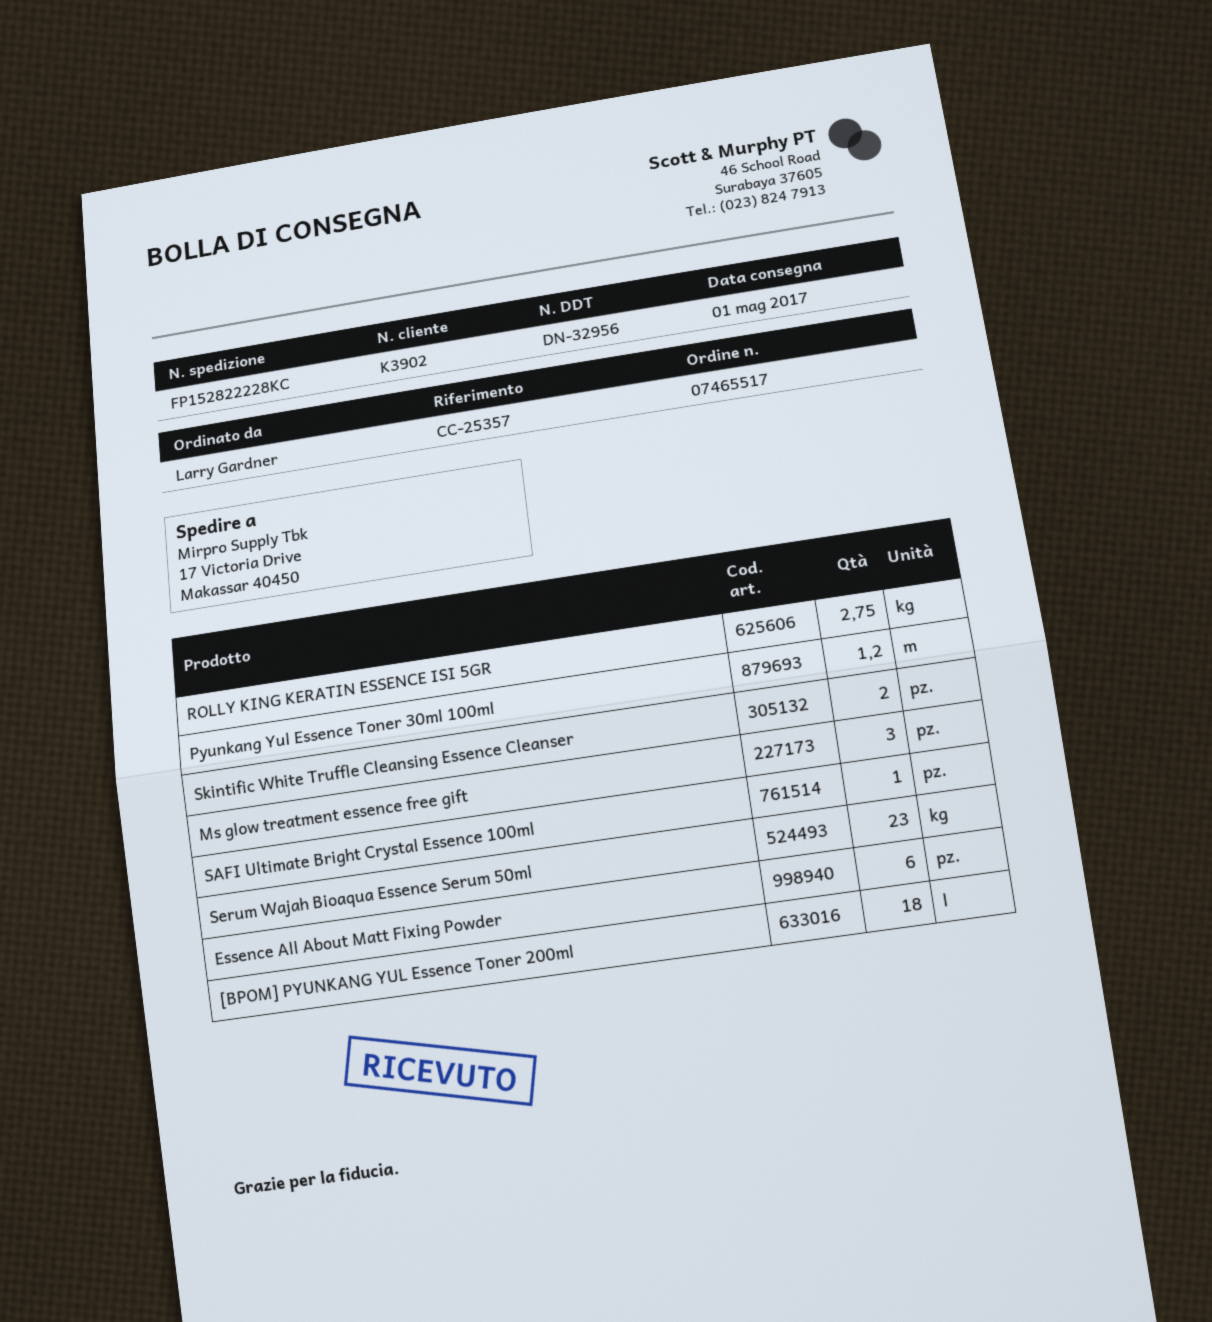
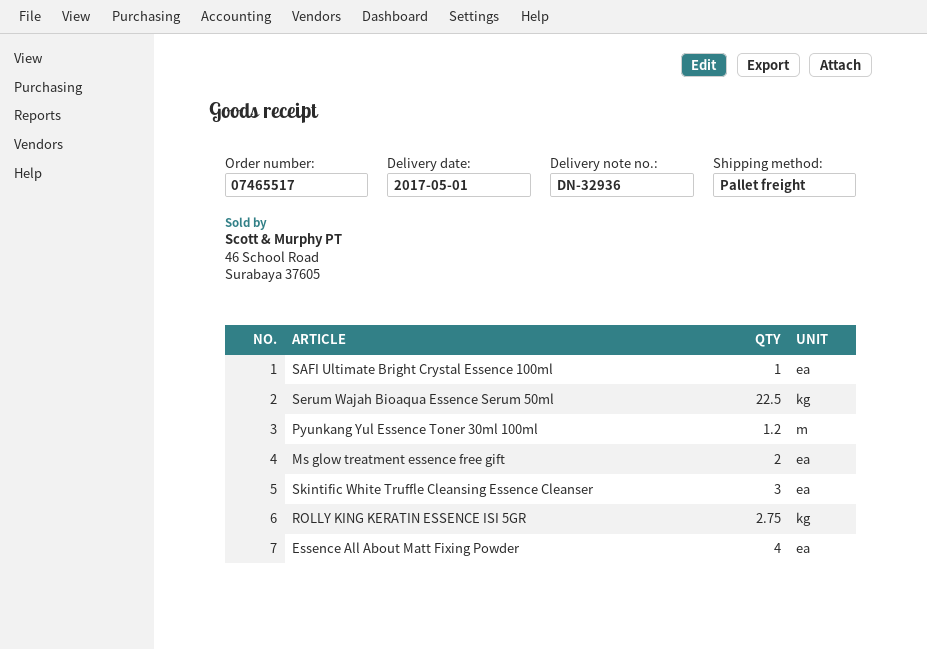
delivery note number: DN-32956 -> DN-32936
Skintific White Truffle Cleansing Essence Cleanser: 2 -> 3
Ms glow treatment essence free gift: 3 -> 2
Serum Wajah Bioaqua Essence Serum 50ml: 23 -> 22.5
Essence All About Matt Fixing Powder: 6 -> 4
[BPOM] PYUNKANG YUL Essence Toner 200ml: 18 -> none

